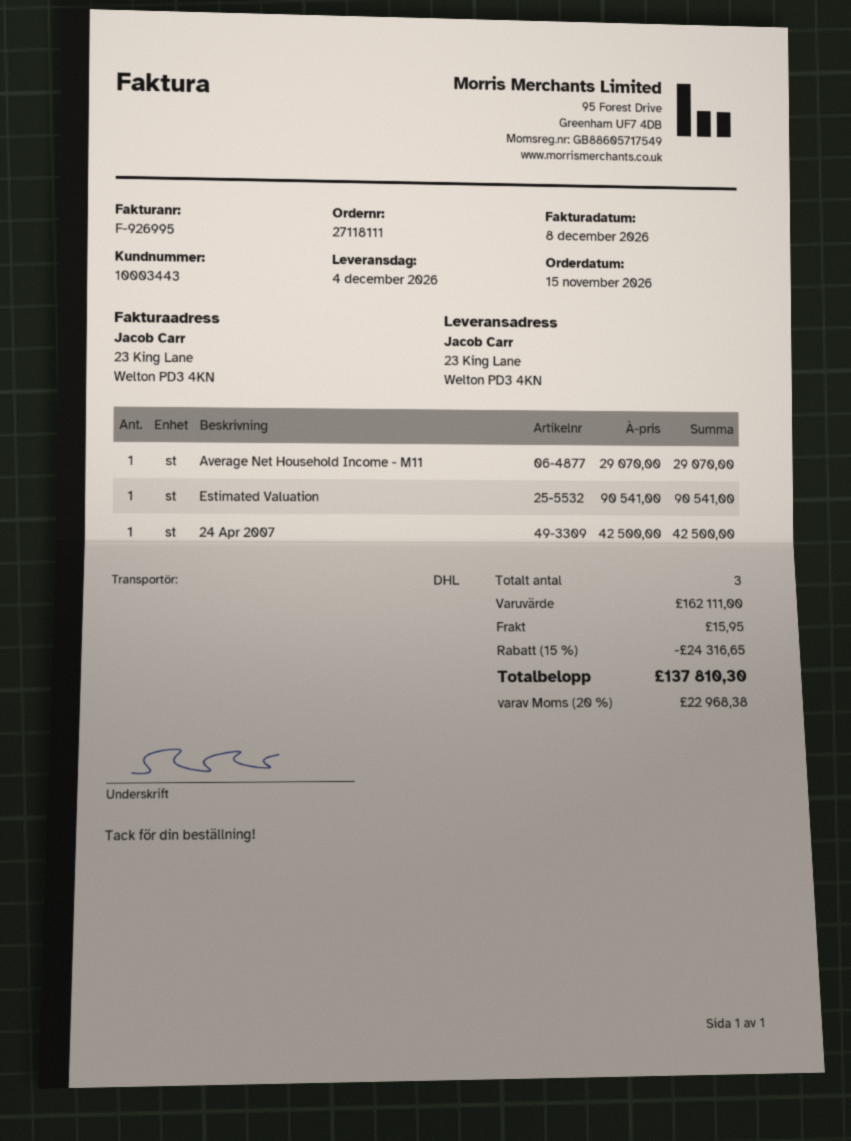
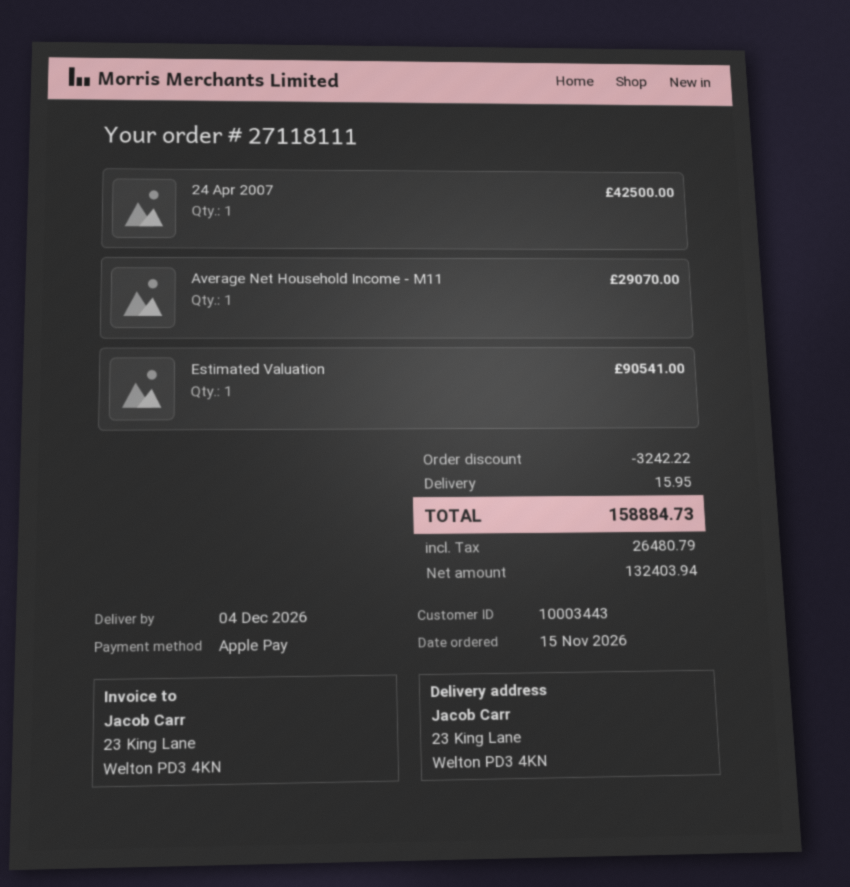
discount: 24316.65 -> 3242.22
tax: 22968.38 -> 26480.79
total: 137810.30 -> 158884.73

